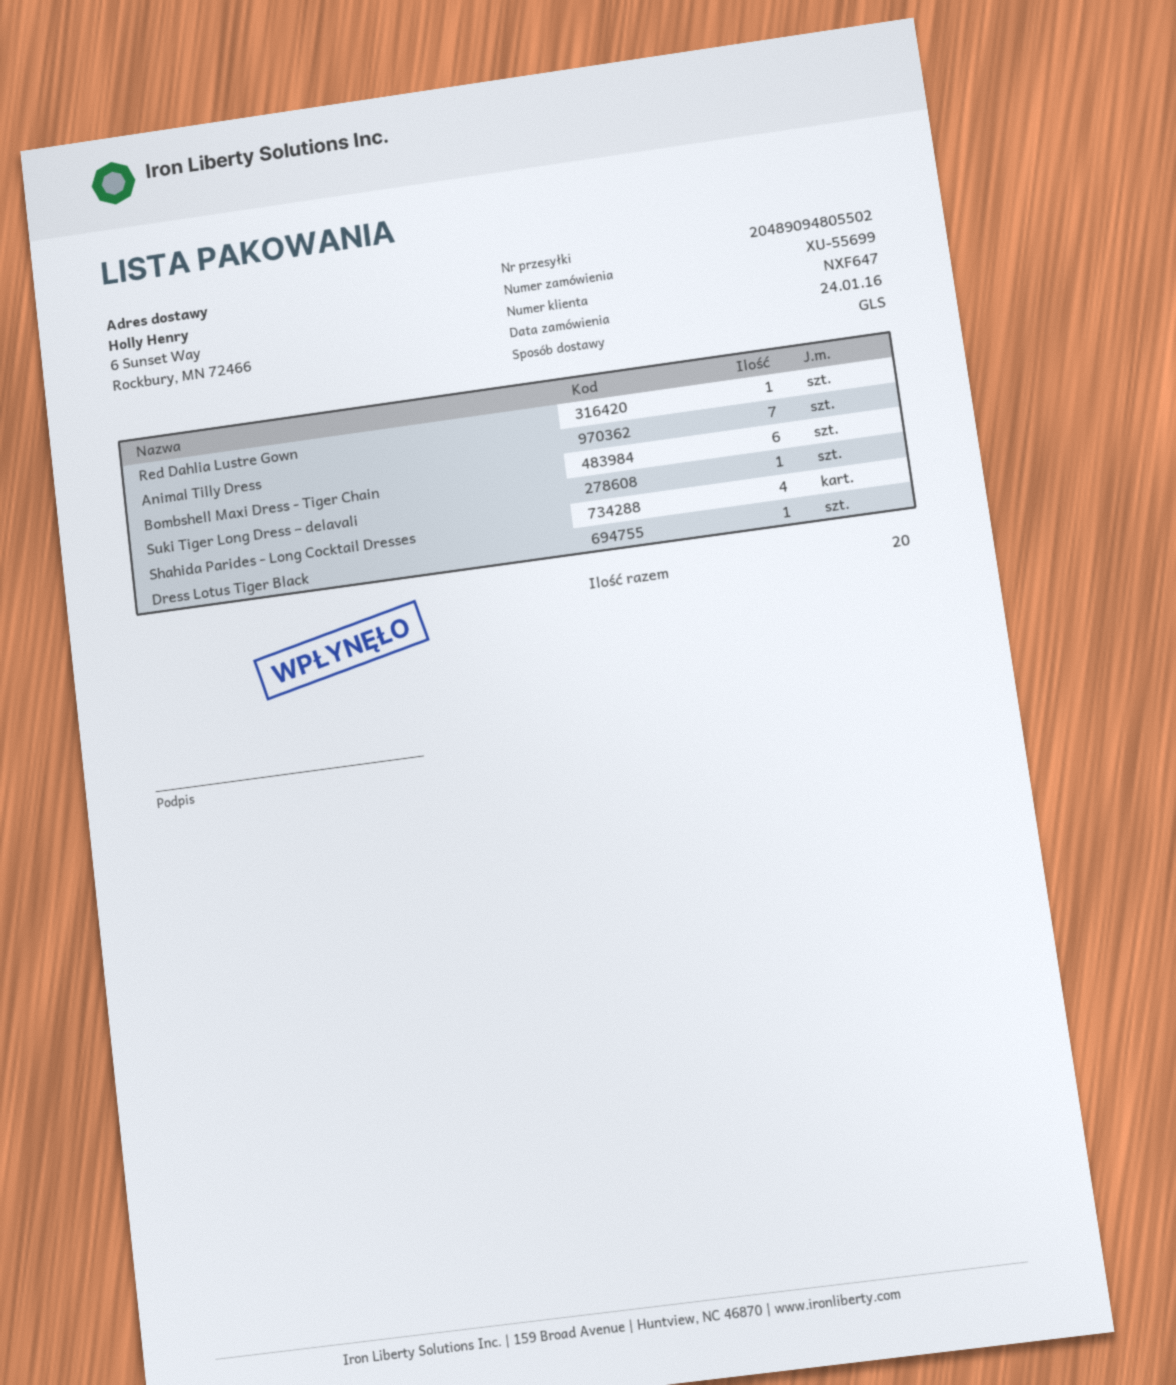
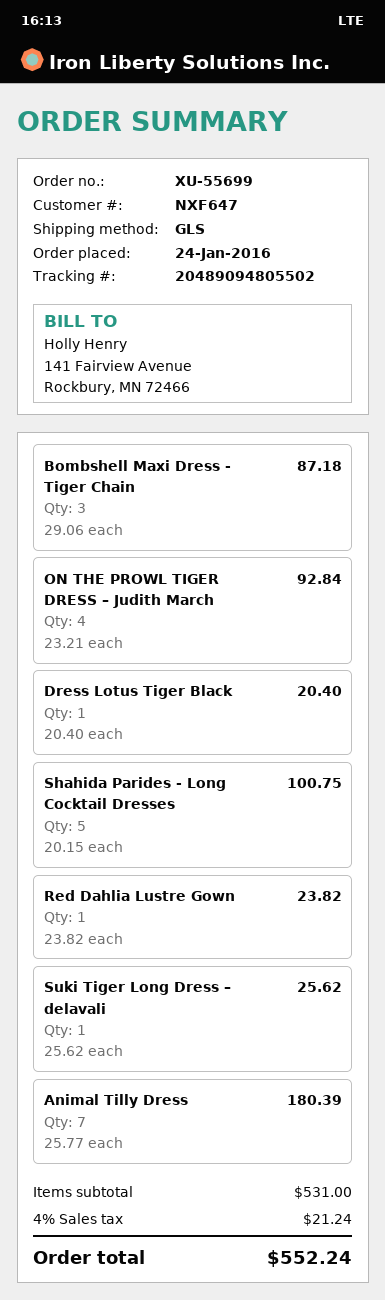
Bombshell Maxi Dress - Tiger Chain: 6 -> 3
Shahida Parides - Long Cocktail Dresses: 4 -> 5
ON THE PROWL TIGER DRESS – Judith March: none -> 4

